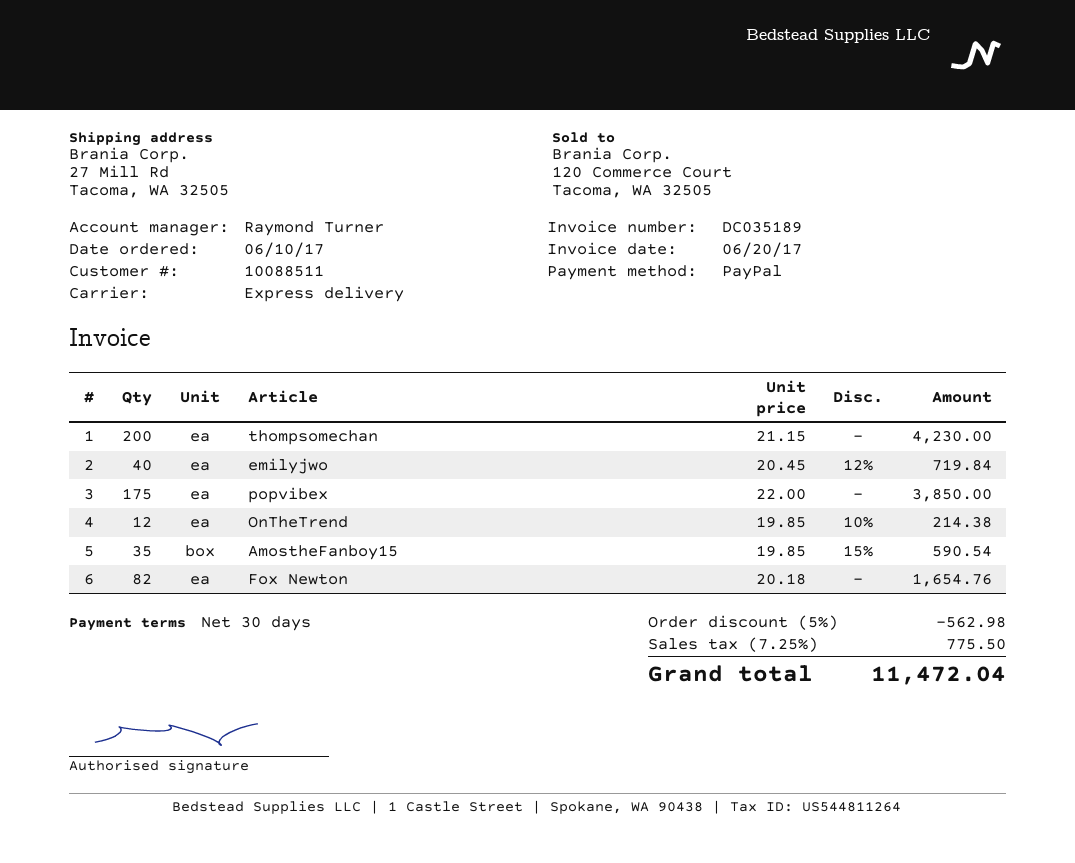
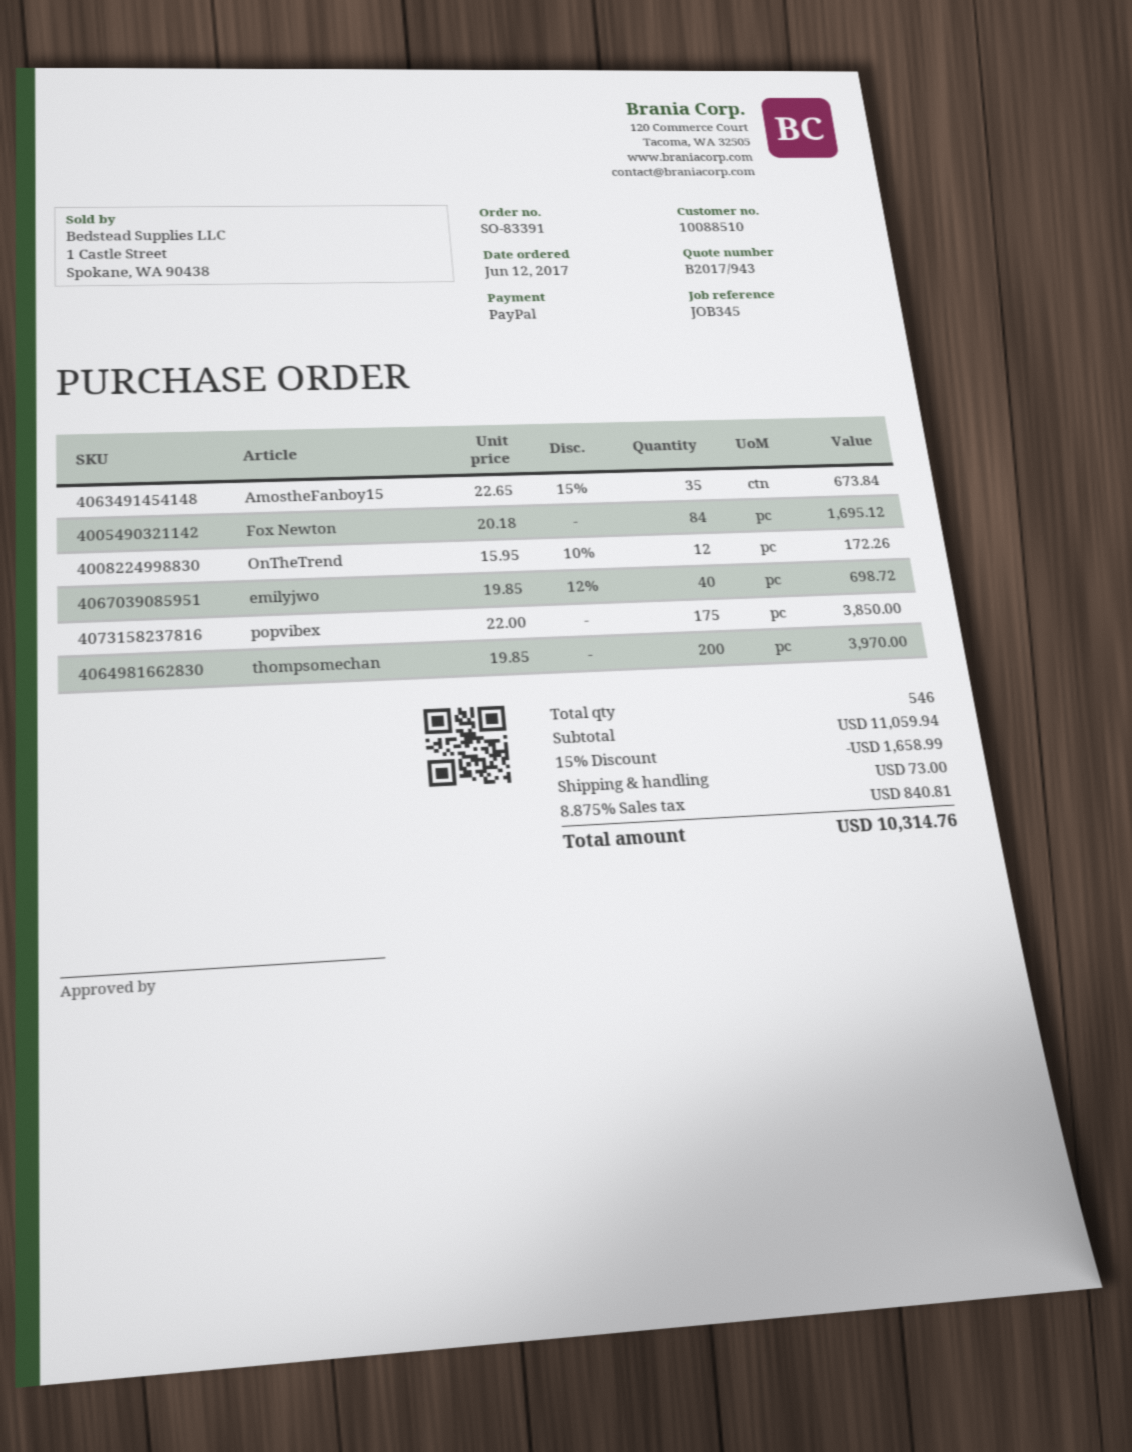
order date: 2017-06-10 -> 2017-06-12
customer number: 10088511 -> 10088510
thompsomechan: 200 x 21.15 = 4230.00 -> 200 x 19.85 = 3970.00
emilyjwo: 40 x 20.45 - 12% = 719.84 -> 40 x 19.85 - 12% = 698.72
OnTheTrend: 12 x 19.85 - 10% = 214.38 -> 12 x 15.95 - 10% = 172.26
AmostheFanboy15: 35 x 19.85 - 15% = 590.54 -> 35 x 22.65 - 15% = 673.84
Fox Newton: 82 x 20.18 = 1654.76 -> 84 x 20.18 = 1695.12
discount: 5% = 562.98 -> 15% = 1658.99
shipping: none -> 73.00
tax: 7.25% = 775.50 -> 8.875% = 840.81
total: 11472.04 -> 10314.76

